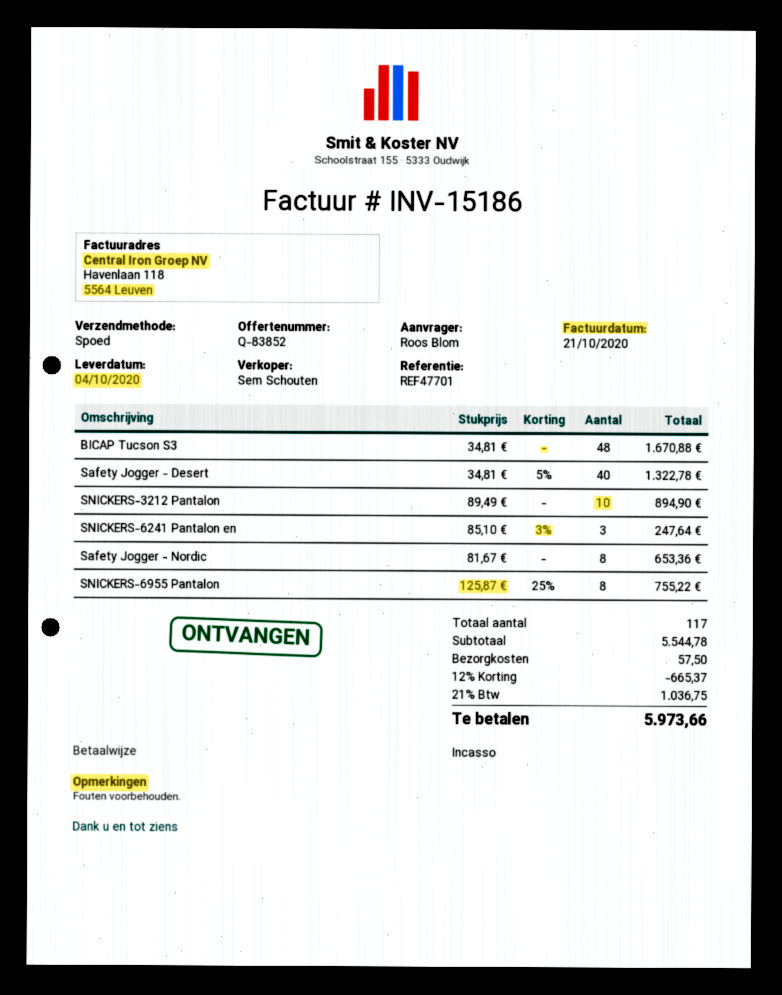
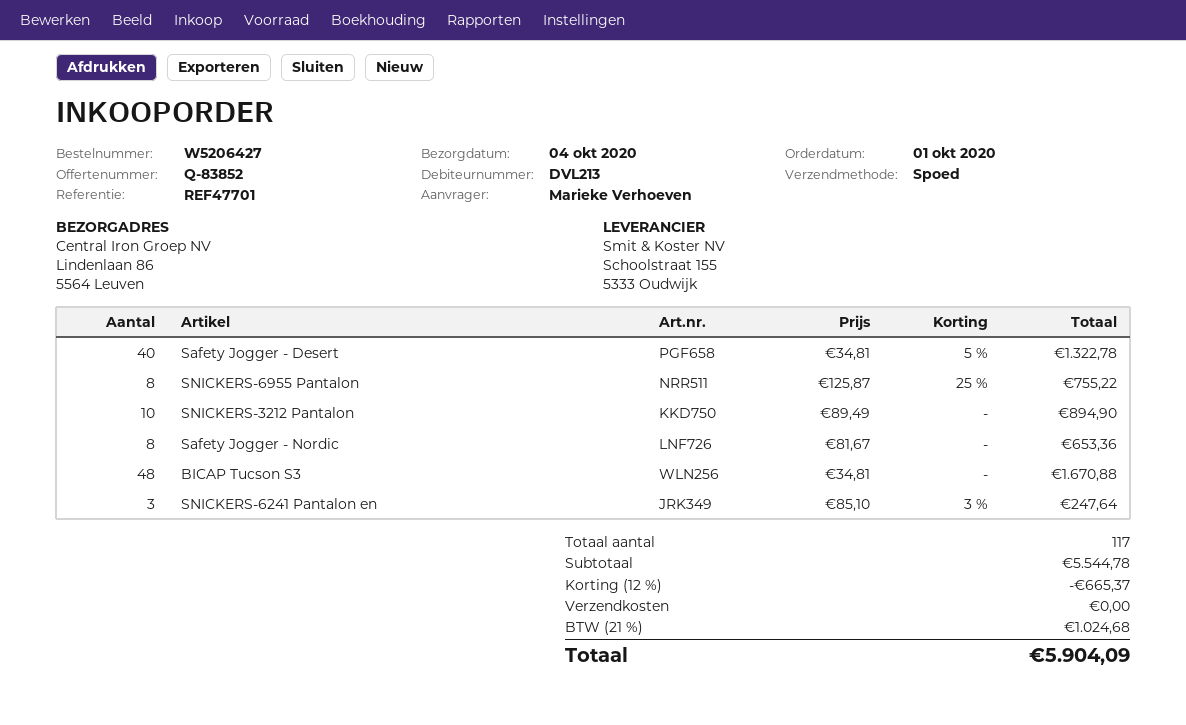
ordered by: Roos Blom -> Marieke Verhoeven
shipping: 57.50 -> 0.00
tax: 21% = 1036.75 -> 21% = 1024.68
total: 5973.66 -> 5904.09

